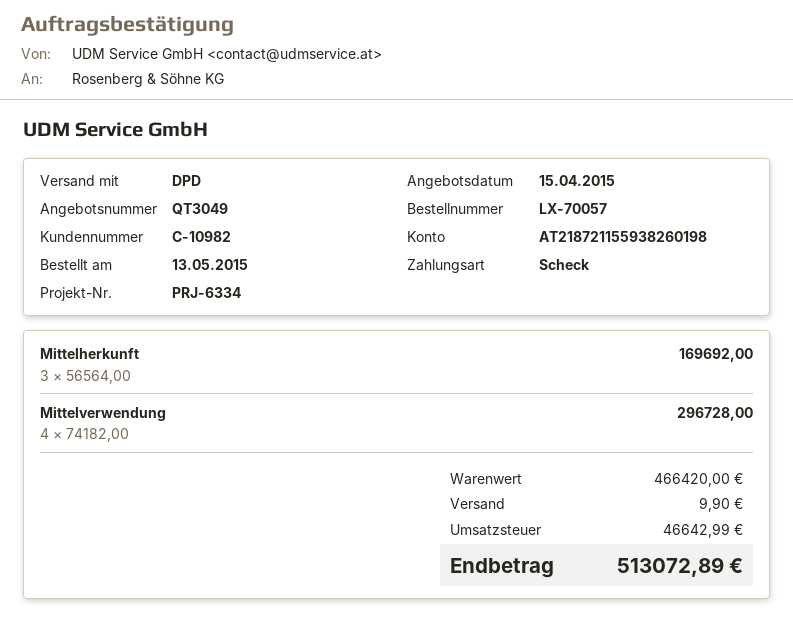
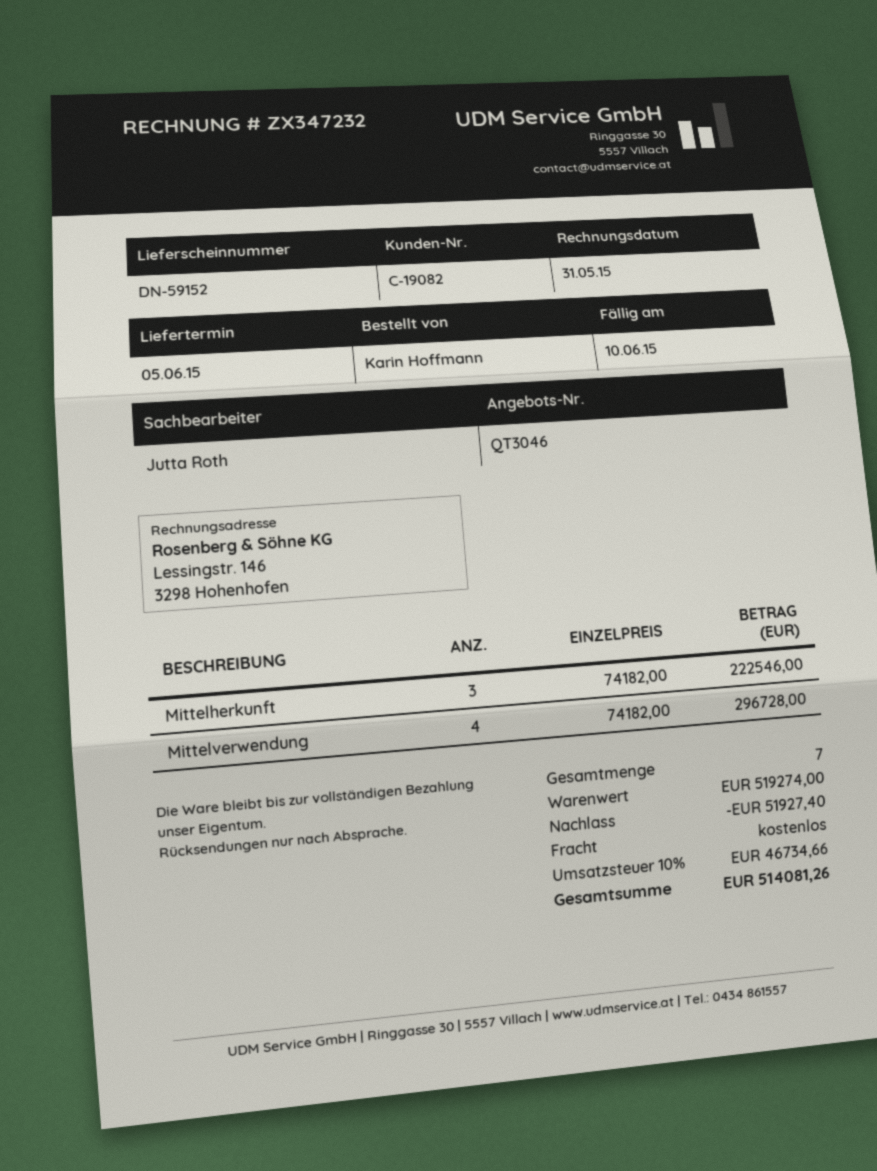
quote number: QT3049 -> QT3046
customer number: C-10982 -> C-19082
Mittelherkunft: 3 x 56564.00 = 169692.00 -> 3 x 74182.00 = 222546.00
subtotal: 466420.00 -> 519274.00
discount: none -> 51927.40
shipping: 9.90 -> 0.00
tax: 46642.99 -> 46734.66
total: 513072.89 -> 514081.26

